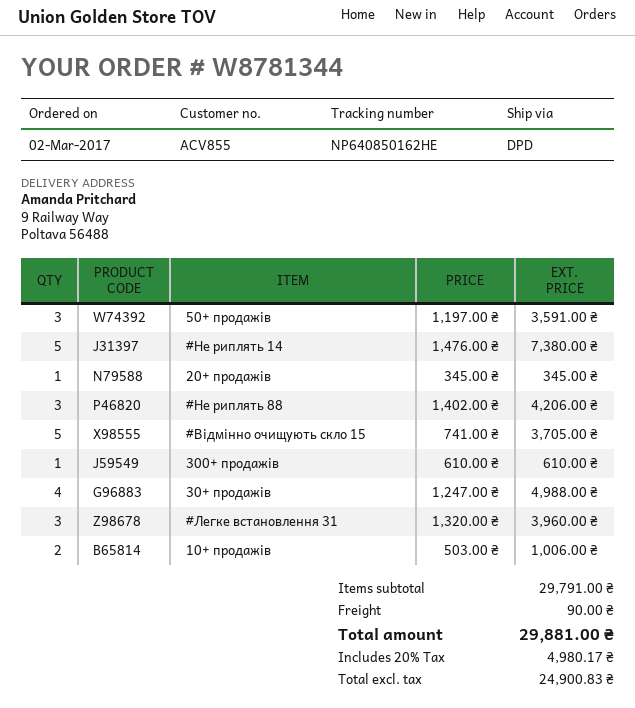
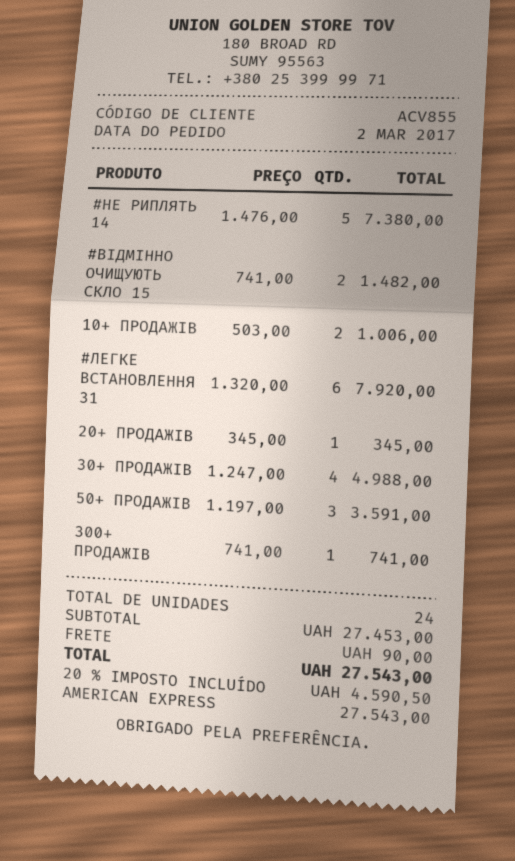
#Не риплять 88: 3 x 1402.00 = 4206.00 -> none
#Відмінно очищують скло 15: 5 x 741.00 = 3705.00 -> 2 x 741.00 = 1482.00
300+ продажів: 1 x 610.00 = 610.00 -> 1 x 741.00 = 741.00
#Легке встановлення 31: 3 x 1320.00 = 3960.00 -> 6 x 1320.00 = 7920.00
subtotal: 29791.00 -> 27453.00
tax: 20% = 4980.17 -> 20% = 4590.50
total: 29881.00 -> 27543.00

